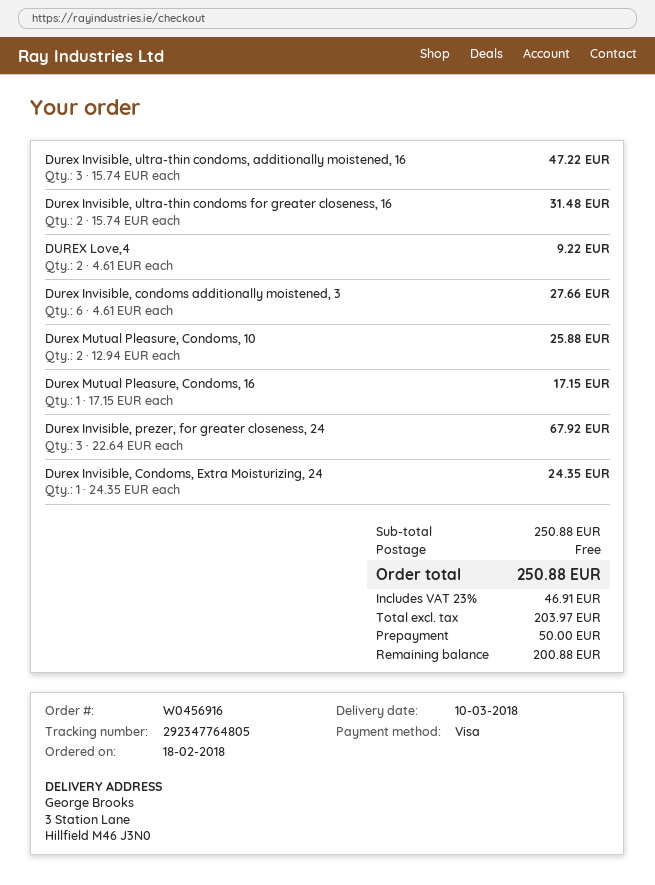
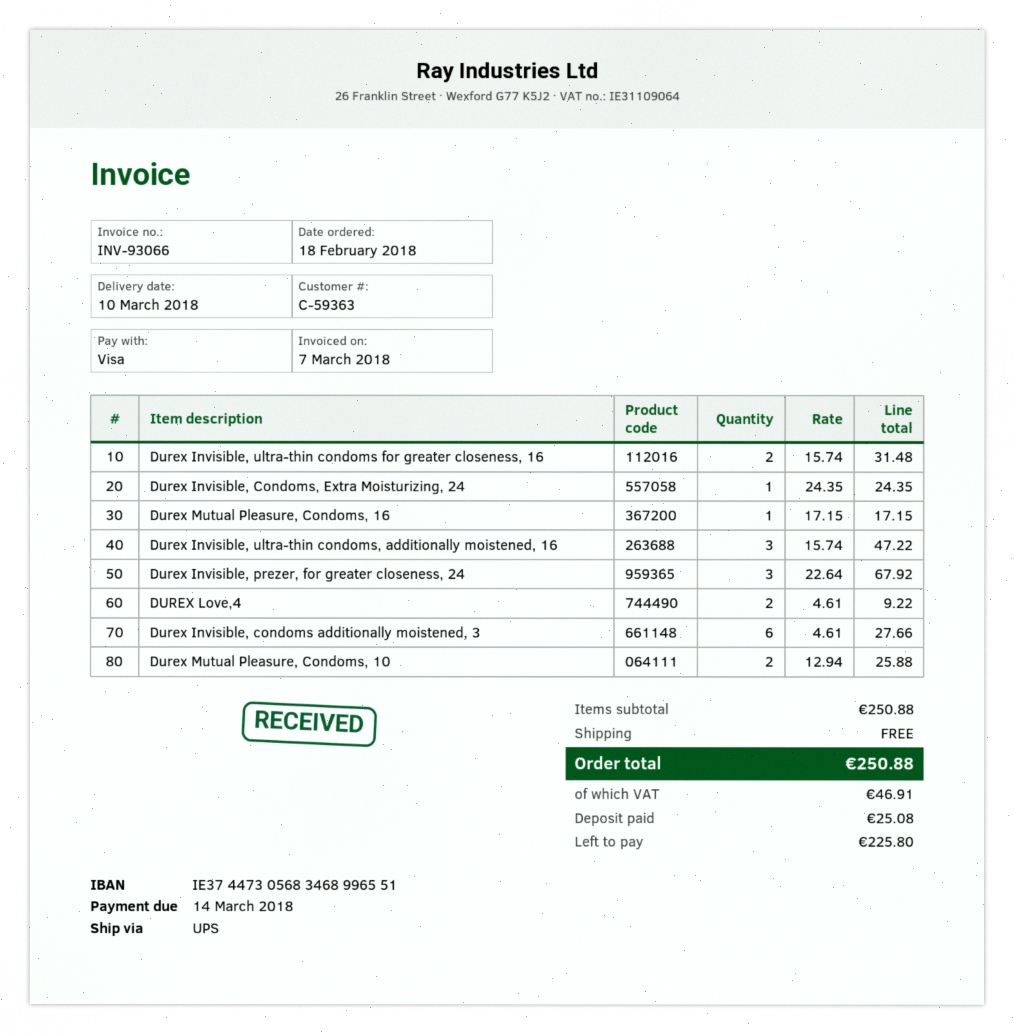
deposit: 50.00 -> 25.08
balance: 200.88 -> 225.80

